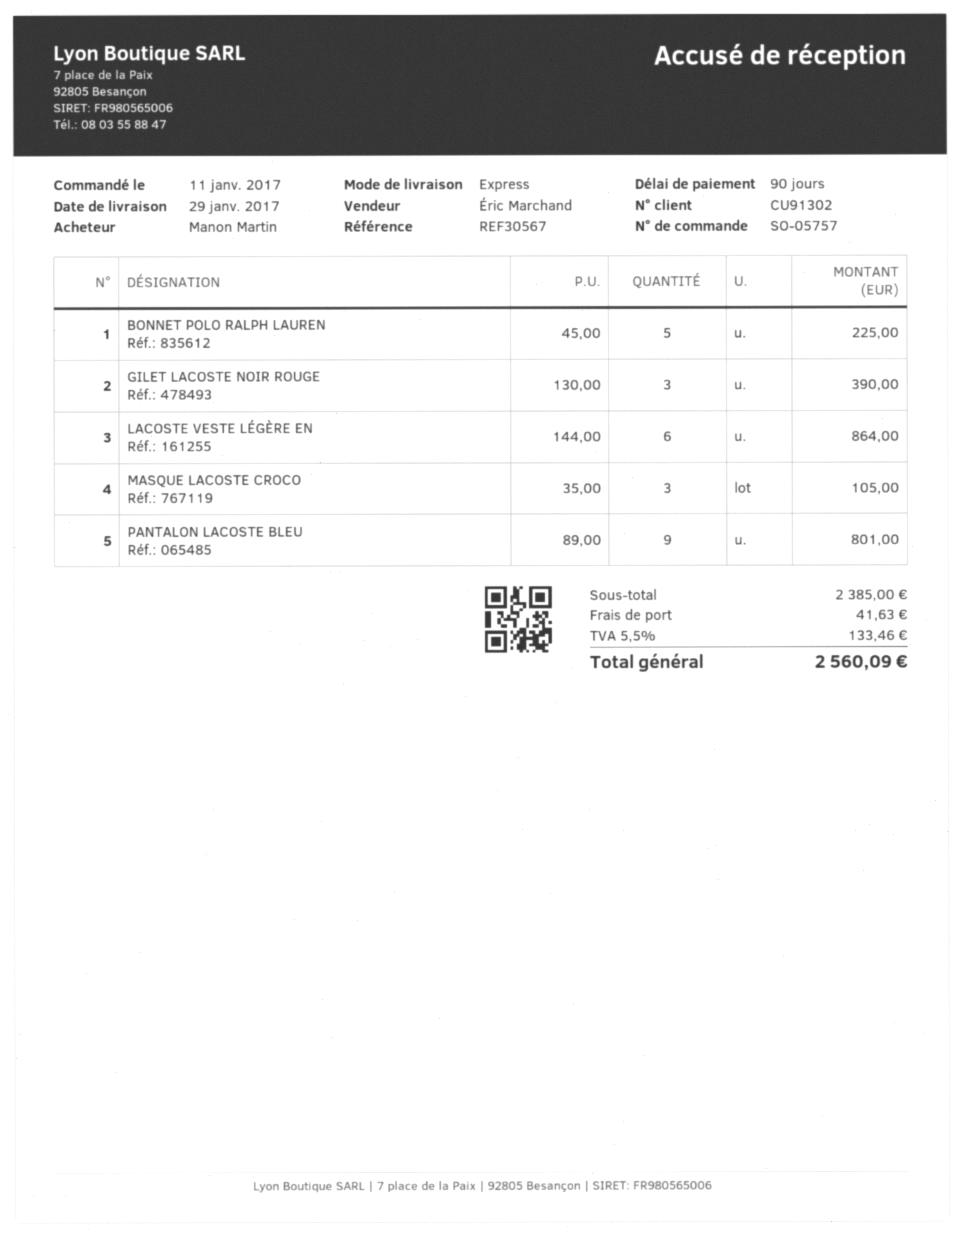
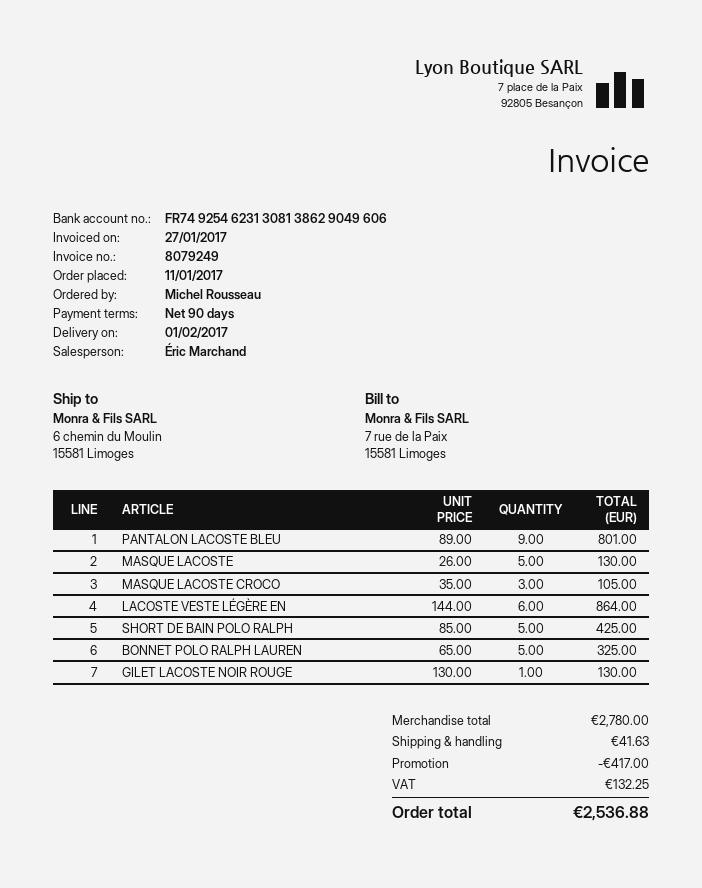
delivery date: 2017-01-29 -> 2017-02-01
ordered by: Manon Martin -> Michel Rousseau
BONNET POLO RALPH LAUREN: 5 x 45.00 = 225.00 -> 5 x 65.00 = 325.00
GILET LACOSTE NOIR ROUGE: 3 x 130.00 = 390.00 -> 1 x 130.00 = 130.00
MASQUE LACOSTE: none -> 5 x 26.00 = 130.00
SHORT DE BAIN POLO RALPH: none -> 5 x 85.00 = 425.00
subtotal: 2385.00 -> 2780.00
discount: none -> 417.00
tax: 133.46 -> 132.25
total: 2560.09 -> 2536.88

